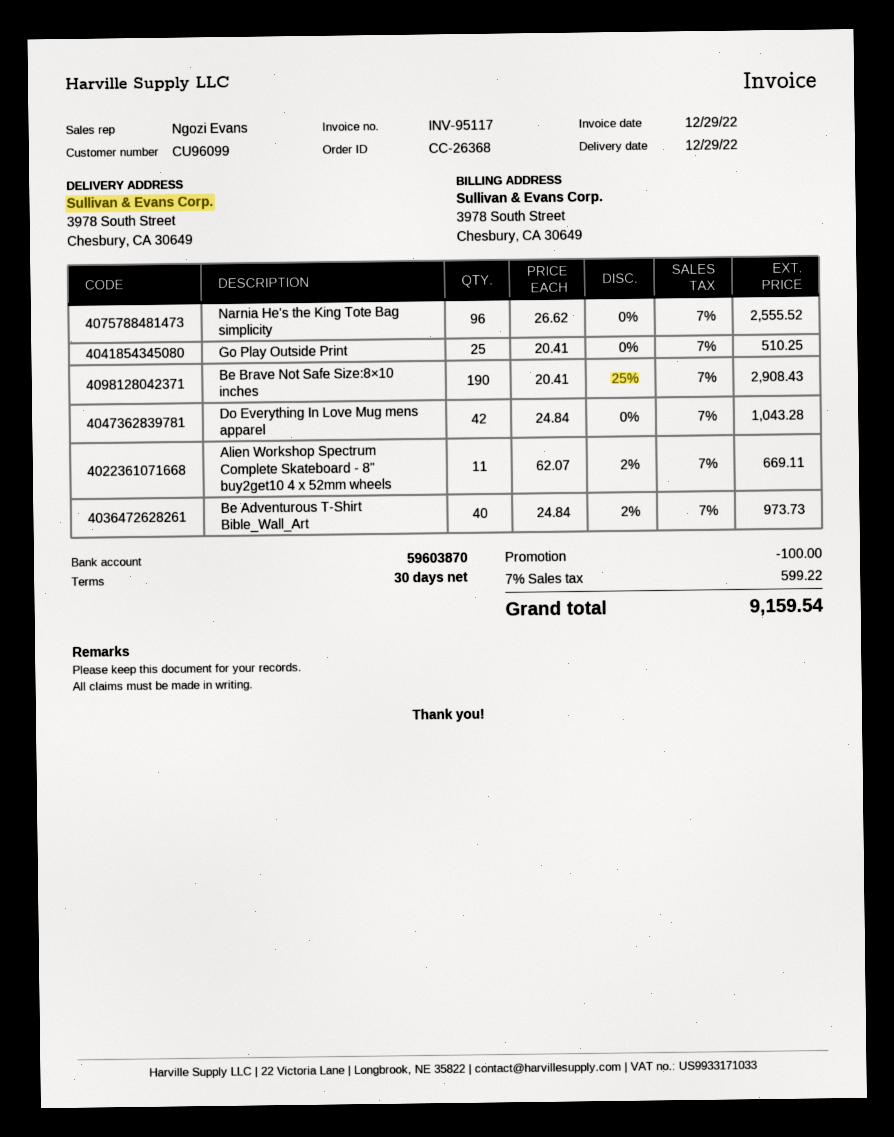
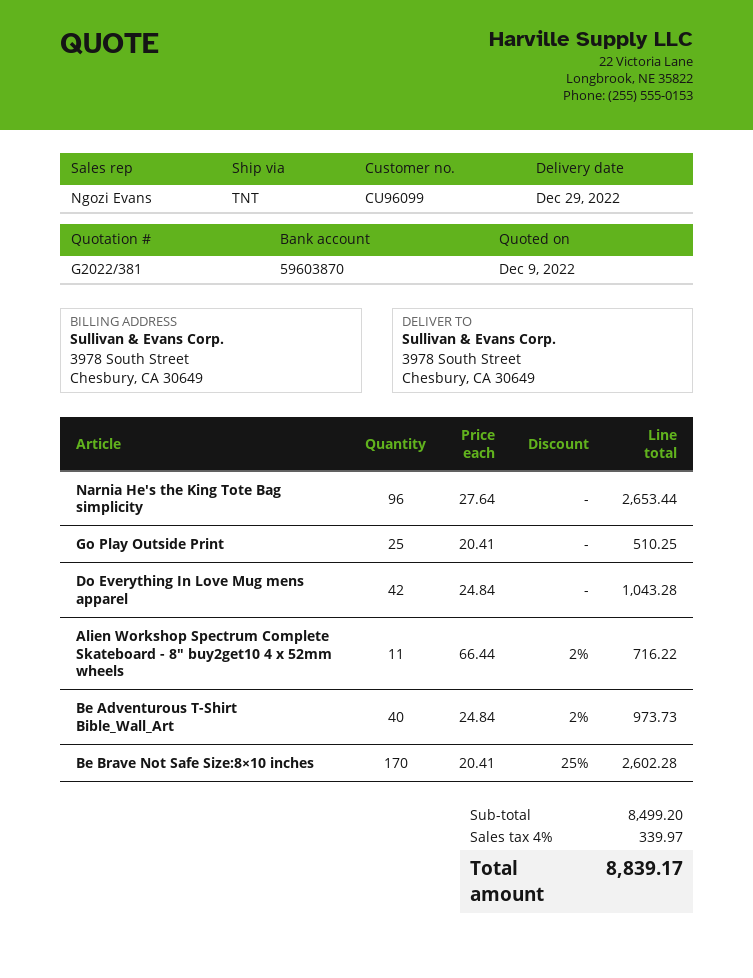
Narnia He's the King Tote Bag simplicity: 96 x 26.62 = 2555.52 -> 96 x 27.64 = 2653.44
Be Brave Not Safe Size:8×10 inches: 190 x 20.41 - 25% = 2908.43 -> 170 x 20.41 - 25% = 2602.28
Alien Workshop Spectrum Complete Skateboard - 8" buy2get10 4 x 52mm wheels: 11 x 62.07 - 2% = 669.11 -> 11 x 66.44 - 2% = 716.22
discount: 100.00 -> none
tax: 7% = 599.22 -> 4% = 339.97
total: 9159.54 -> 8839.17

